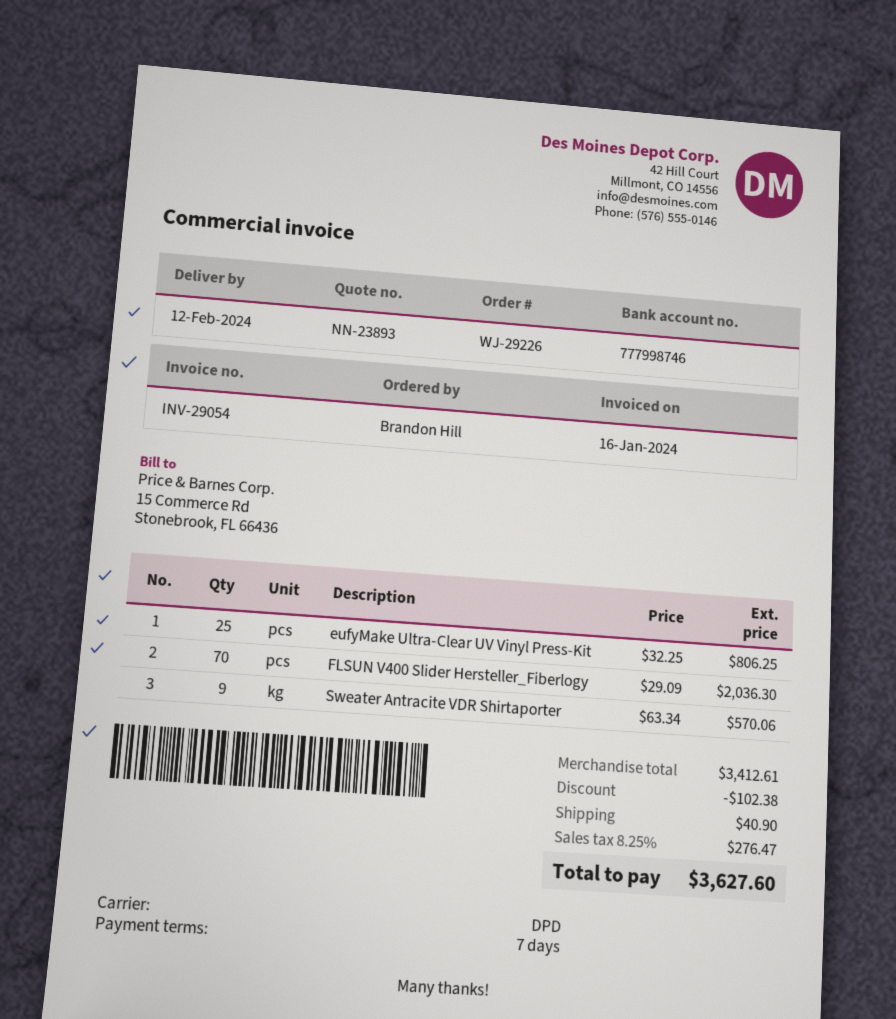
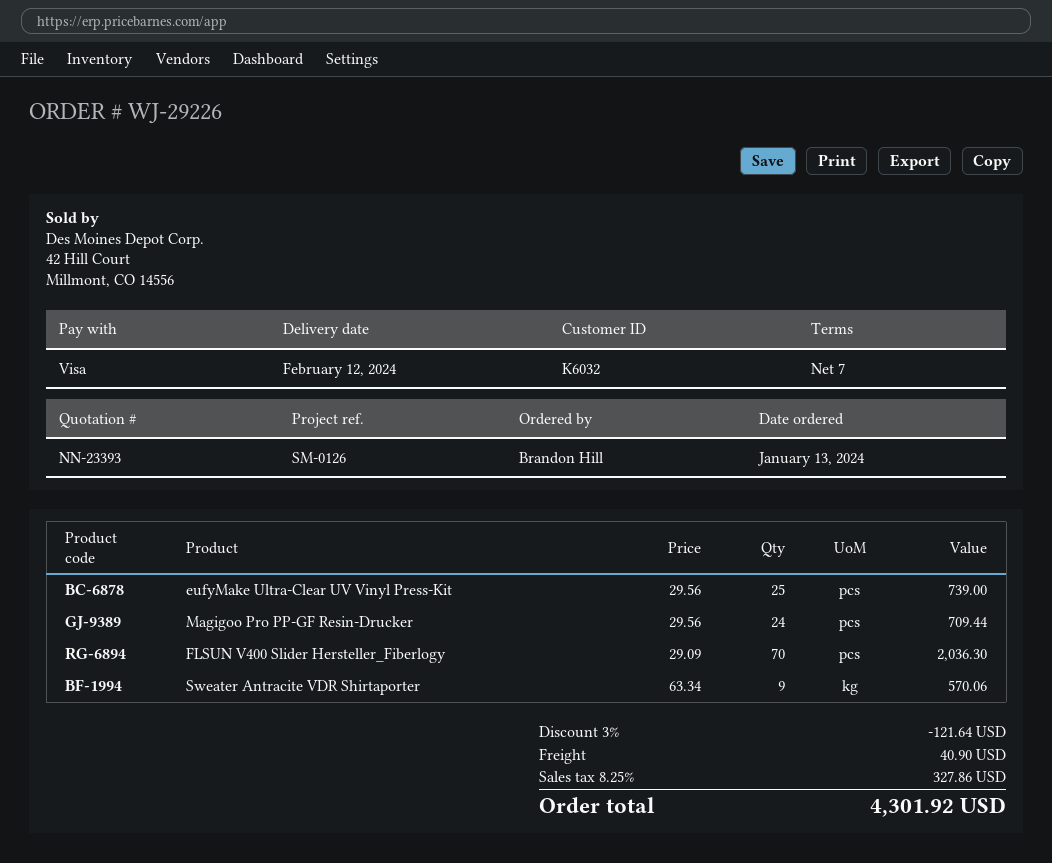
quote number: NN-23893 -> NN-23393
eufyMake Ultra-Clear UV Vinyl Press-Kit: 25 x 32.25 = 806.25 -> 25 x 29.56 = 739.00
Magigoo Pro PP-GF Resin-Drucker: none -> 24 x 29.56 = 709.44
discount: 102.38 -> 121.64
tax: 8.25% = 276.47 -> 8.25% = 327.86
total: 3627.60 -> 4301.92

